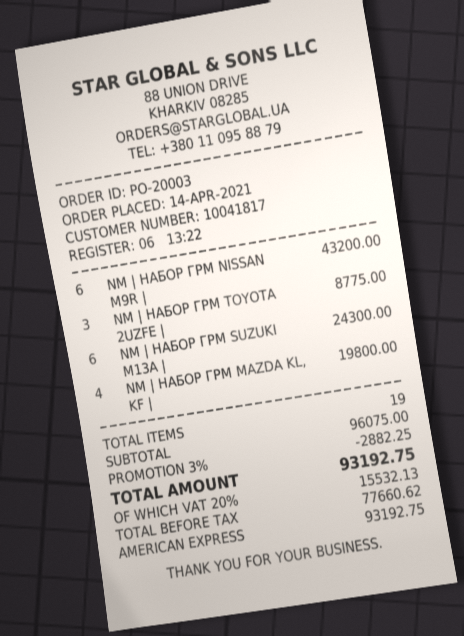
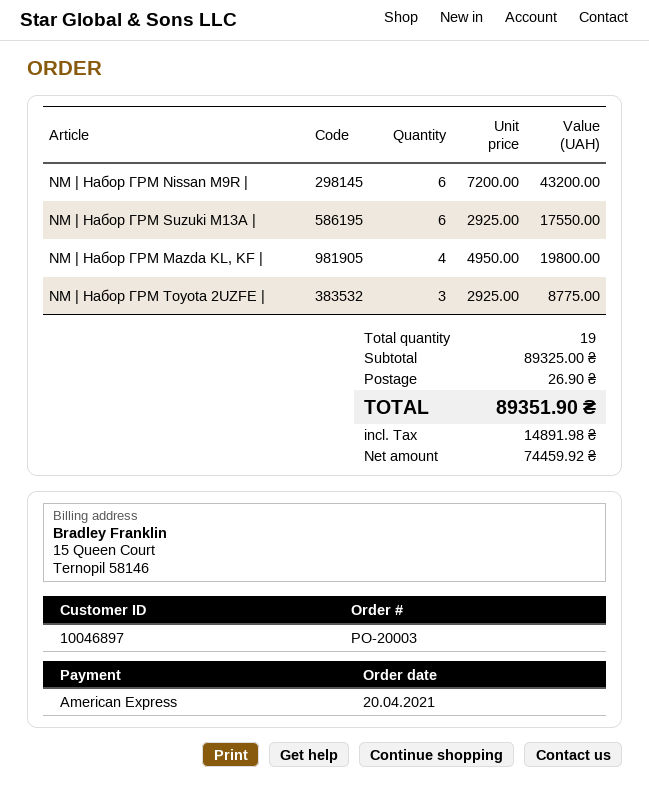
order date: 2021-04-14 -> 2021-04-20
customer number: 10041817 -> 10046897
NM | НАБОР ГРМ SUZUKI M13A |: 6 for 24300.00 -> 6 for 17550.00
subtotal: 96075.00 -> 89325.00
discount: 3% = 2882.25 -> none
shipping: none -> 26.90
net: 77660.62 -> 74459.92
tax: 15532.13 -> 14891.98
total: 93192.75 -> 89351.90

